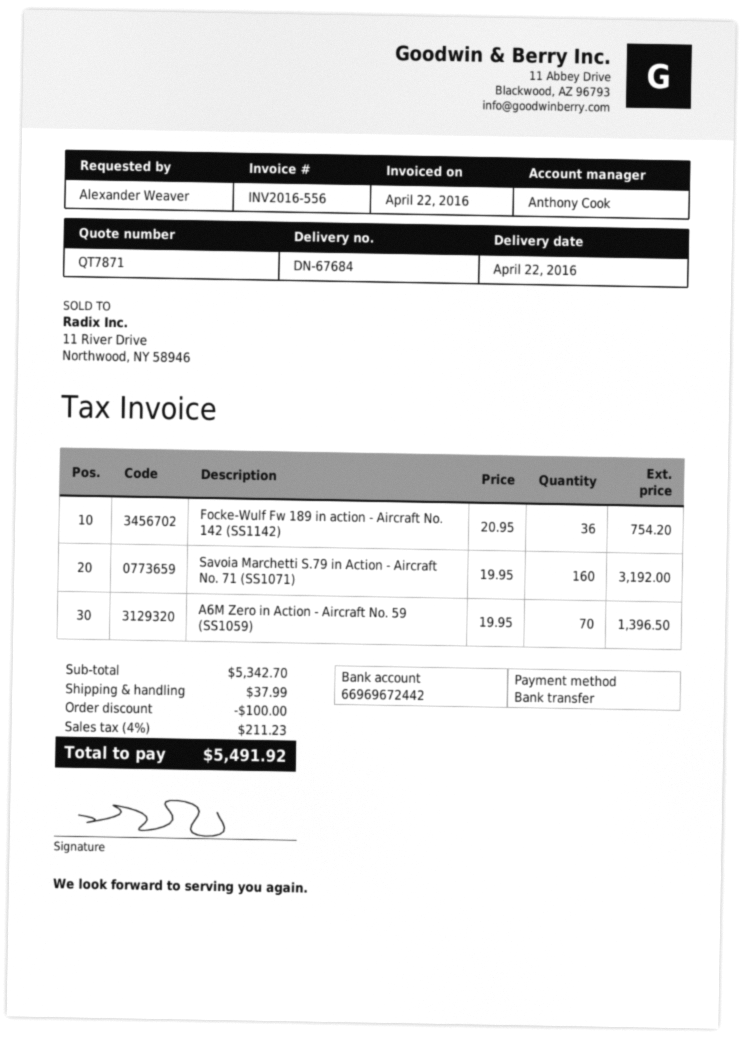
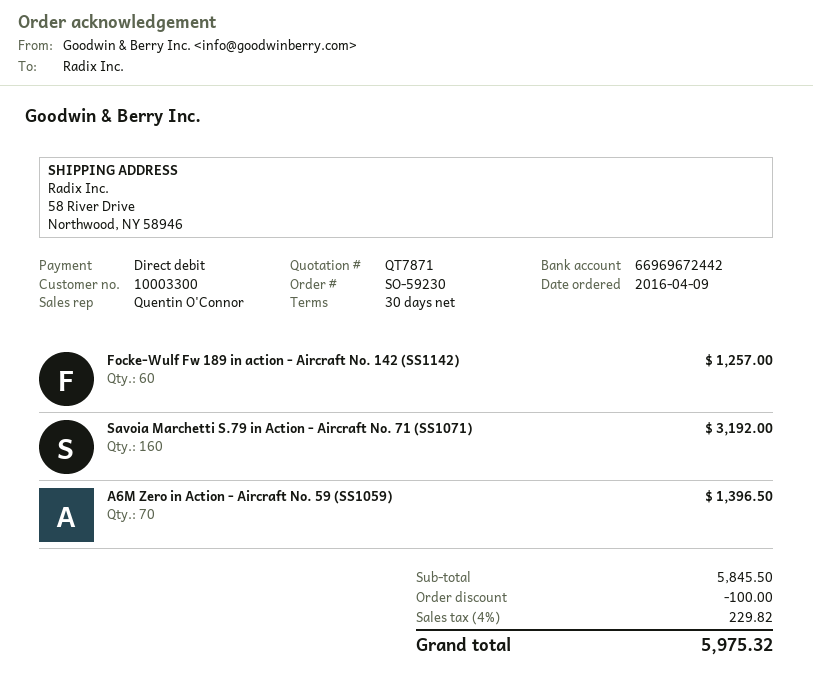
sales rep: Anthony Cook -> Quentin O'Connor
payment method: bank transfer -> direct debit
Focke-Wulf Fw 189 in action - Aircraft No. 142 (SS1142): 36 for 754.20 -> 60 for 1257.00
subtotal: 5342.70 -> 5845.50
shipping: 37.99 -> none
tax: 4% = 211.23 -> 4% = 229.82
total: 5491.92 -> 5975.32

